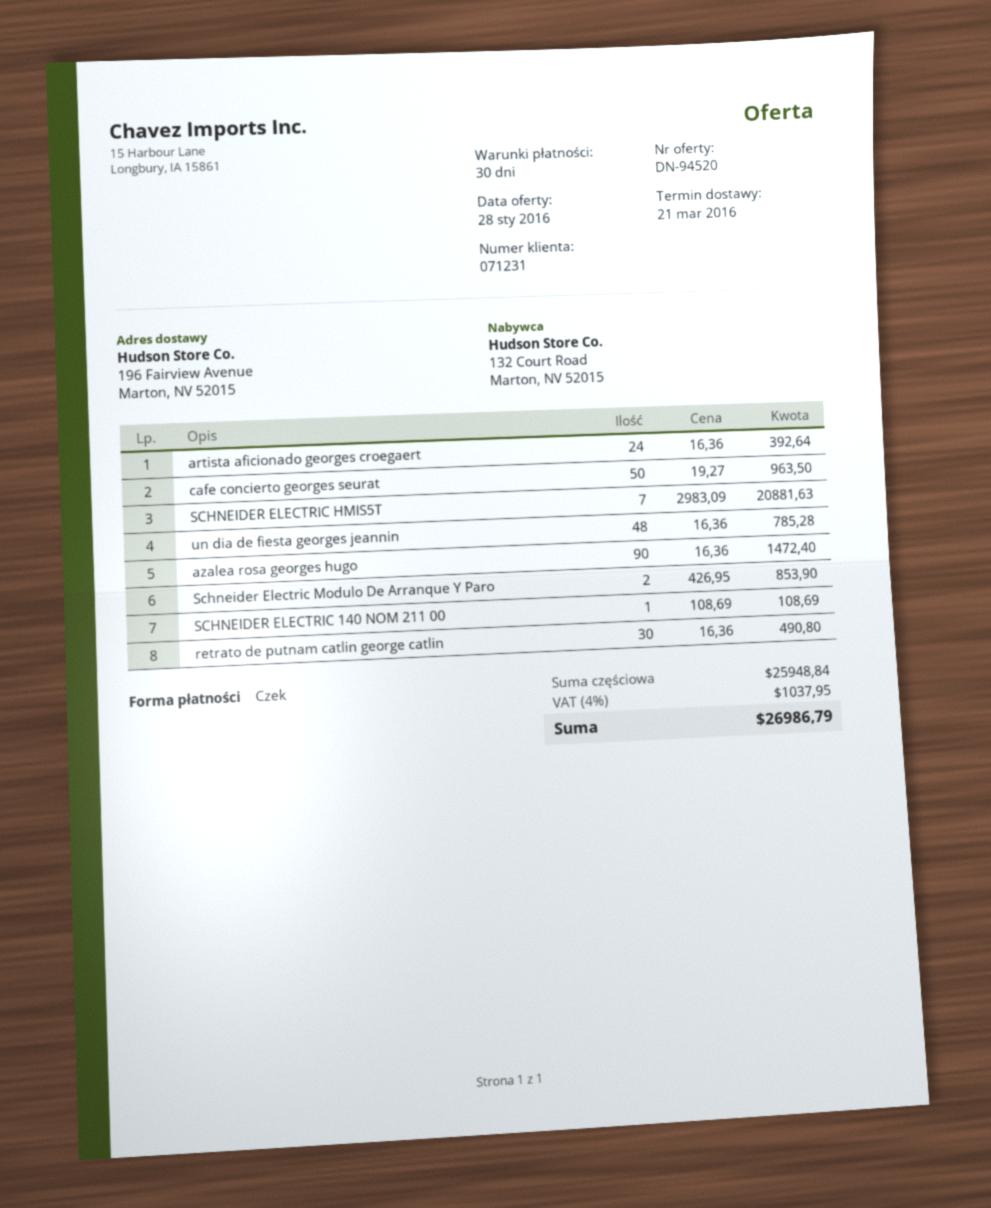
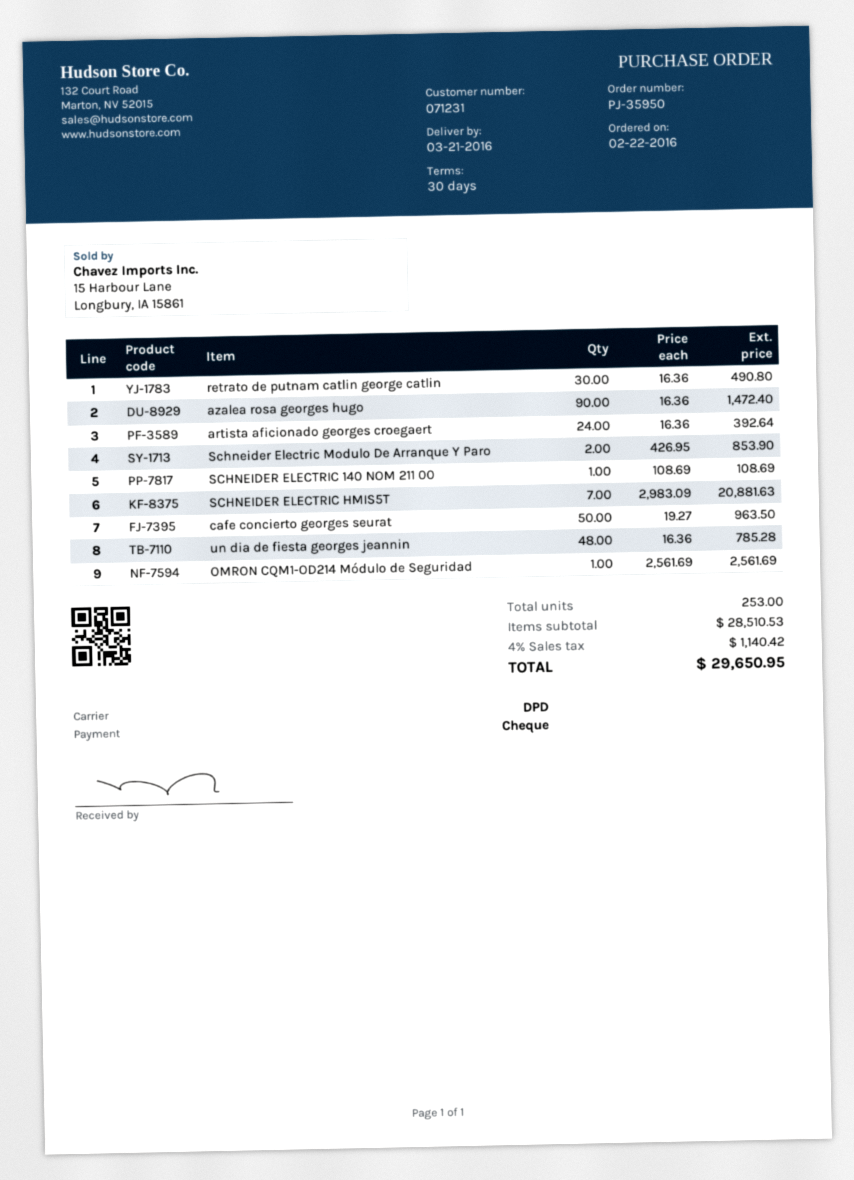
OMRON CQM1-OD214 Módulo de Seguridad: none -> 1 x 2561.69 = 2561.69
subtotal: 25948.84 -> 28510.53
tax: 4% = 1037.95 -> 4% = 1140.42
total: 26986.79 -> 29650.95

